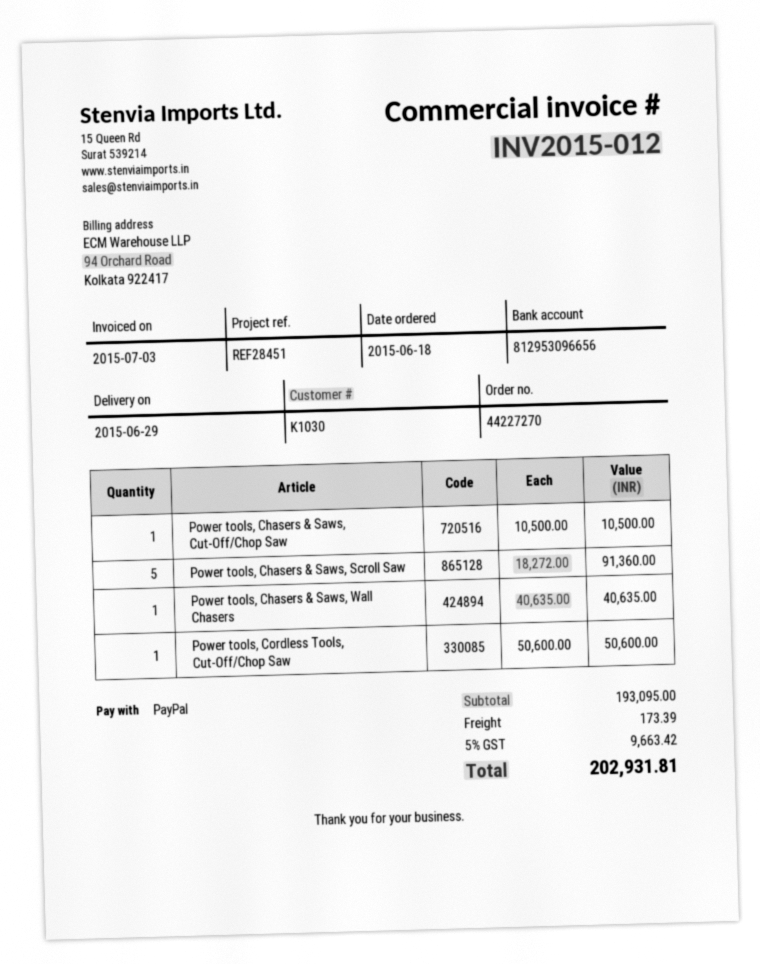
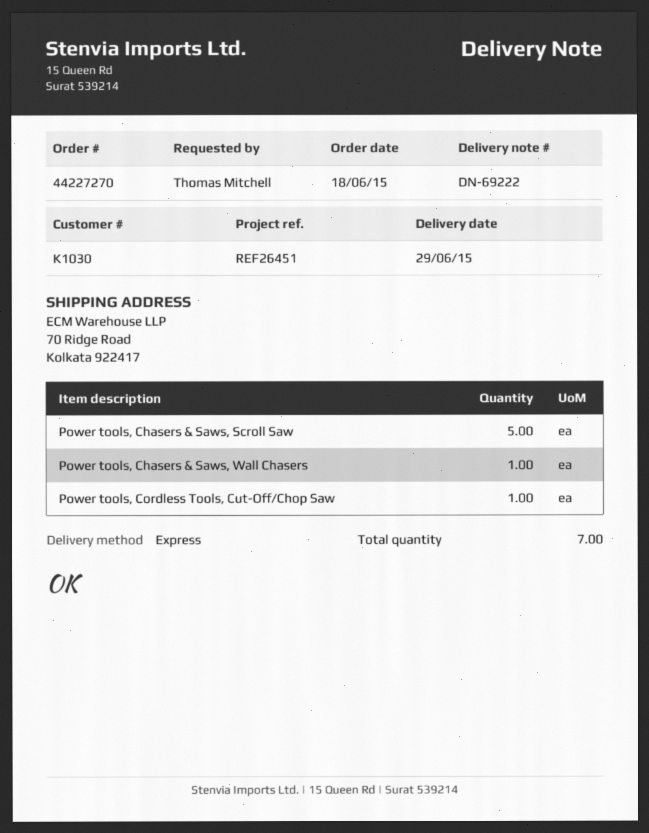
reference: REF28451 -> REF26451
Power tools, Chasers & Saws, Cut-Off/Chop Saw: 1 -> none

